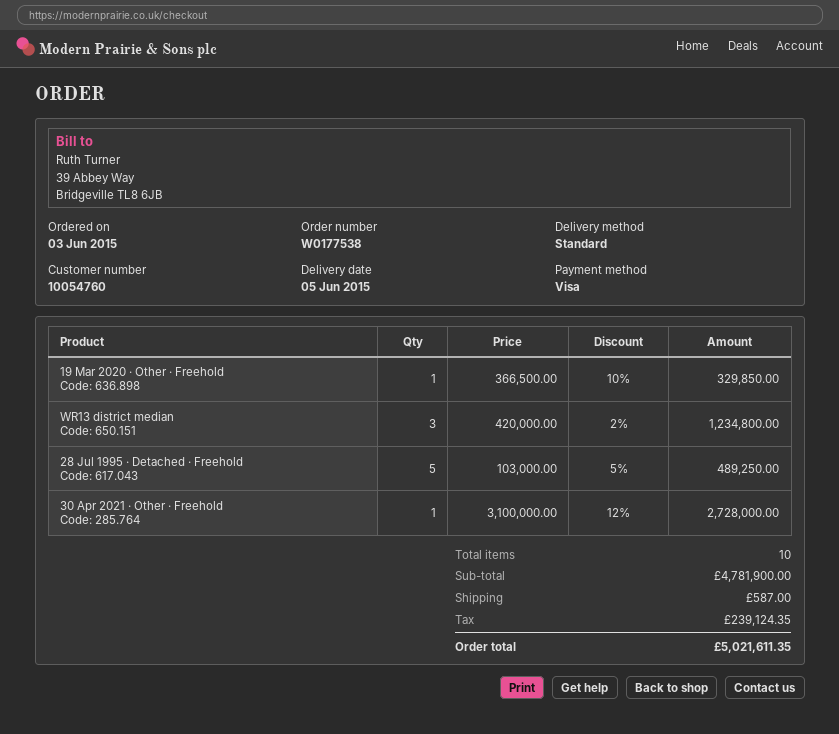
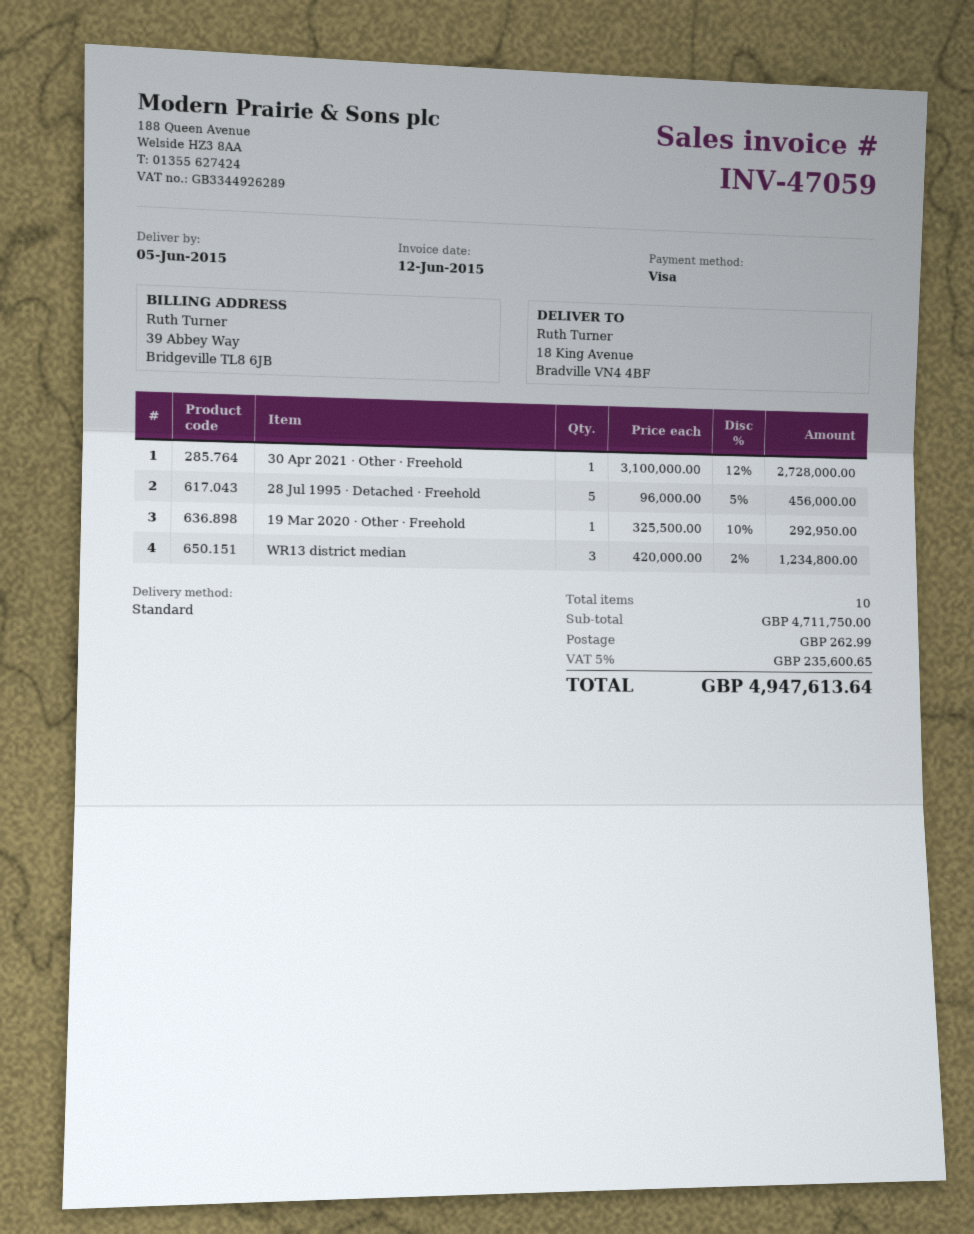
19 Mar 2020 · Other · Freehold: 1 x 366500.00 - 10% = 329850.00 -> 1 x 325500.00 - 10% = 292950.00
28 Jul 1995 · Detached · Freehold: 5 x 103000.00 - 5% = 489250.00 -> 5 x 96000.00 - 5% = 456000.00
subtotal: 4781900.00 -> 4711750.00
shipping: 587.00 -> 262.99
tax: 239124.35 -> 235600.65
total: 5021611.35 -> 4947613.64

